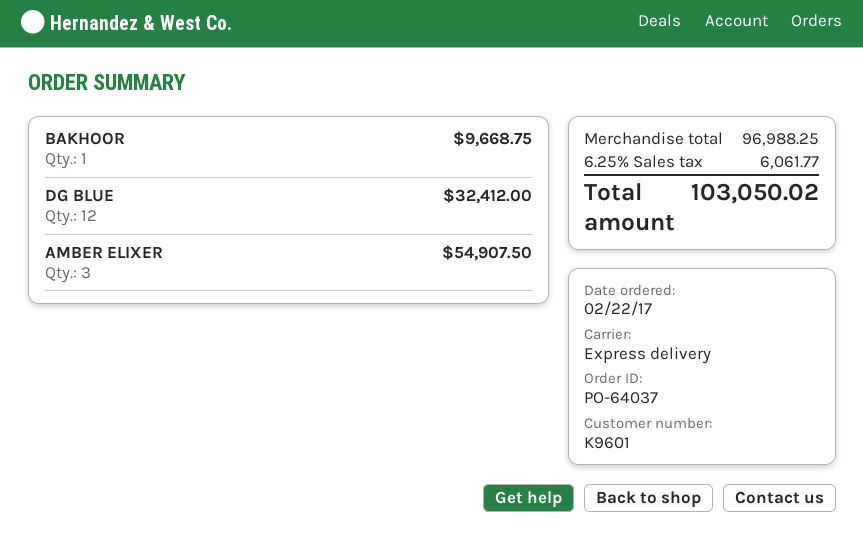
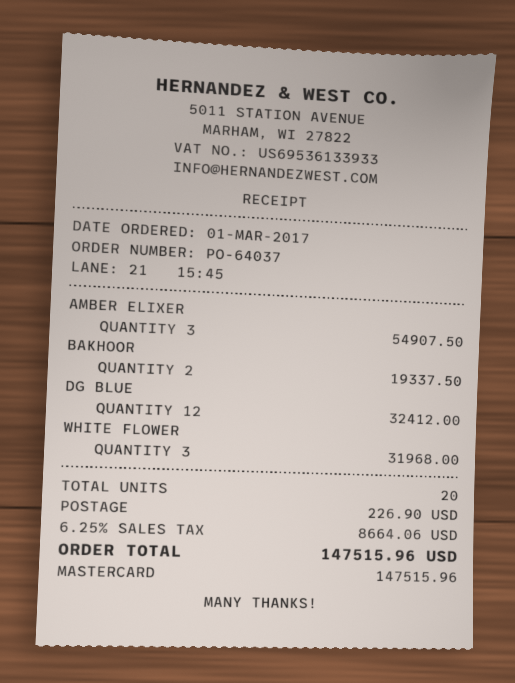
order date: 2017-02-22 -> 2017-03-01
BAKHOOR: 1 for 9668.75 -> 2 for 19337.50
WHITE FLOWER: none -> 3 for 31968.00
shipping: none -> 226.90
tax: 6.25% = 6061.77 -> 6.25% = 8664.06
total: 103050.02 -> 147515.96

